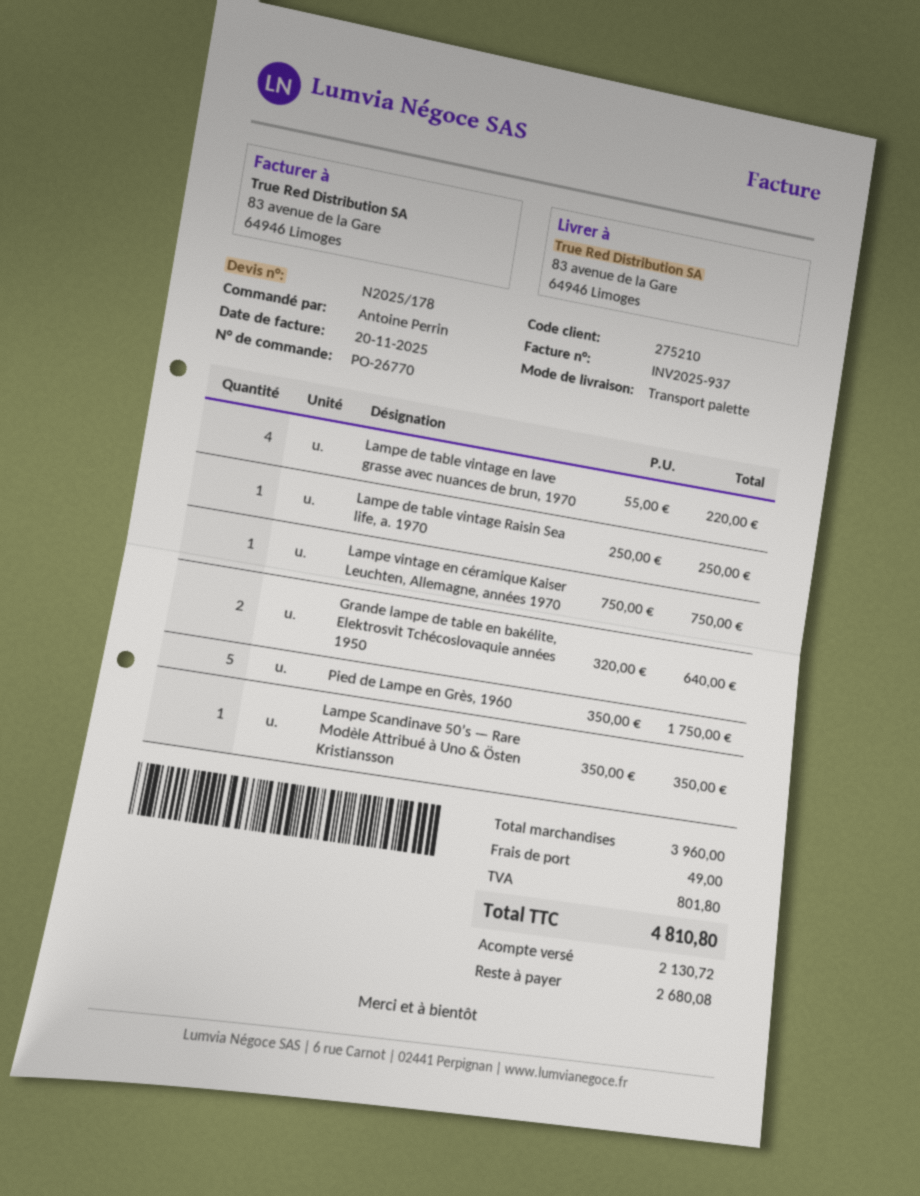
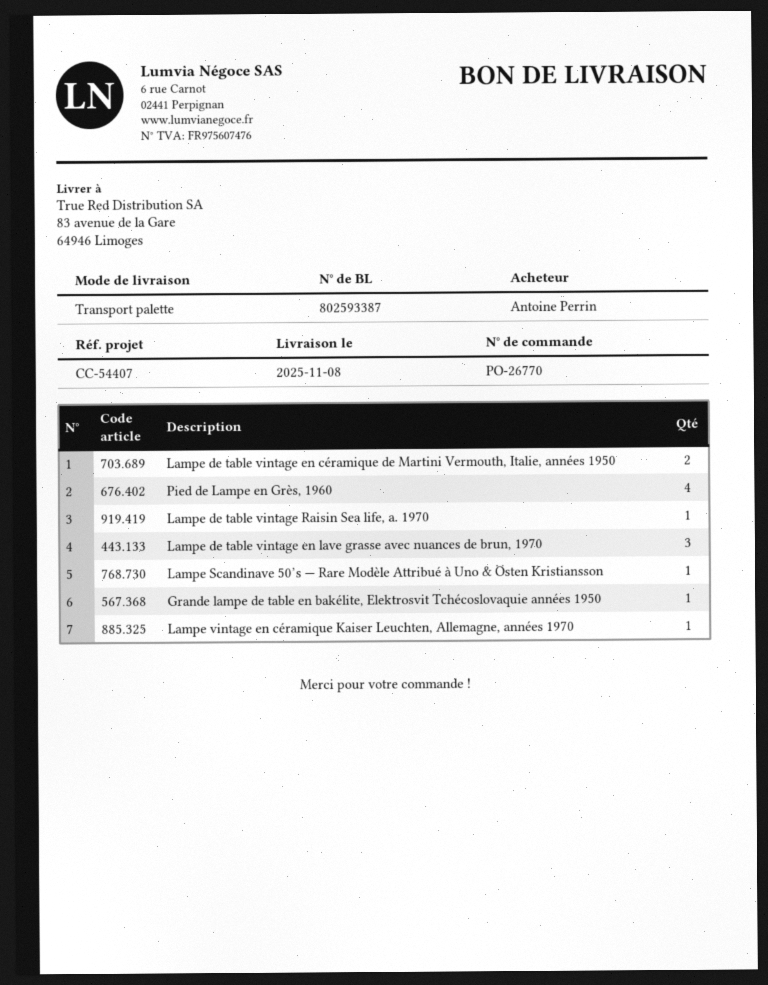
Lampe de table vintage en lave grasse avec nuances de brun, 1970: 4 -> 3
Grande lampe de table en bakélite, Elektrosvit Tchécoslovaquie années 1950: 2 -> 1
Pied de Lampe en Grès, 1960: 5 -> 4
Lampe de table vintage en céramique de Martini Vermouth, Italie, années 1950: none -> 2

